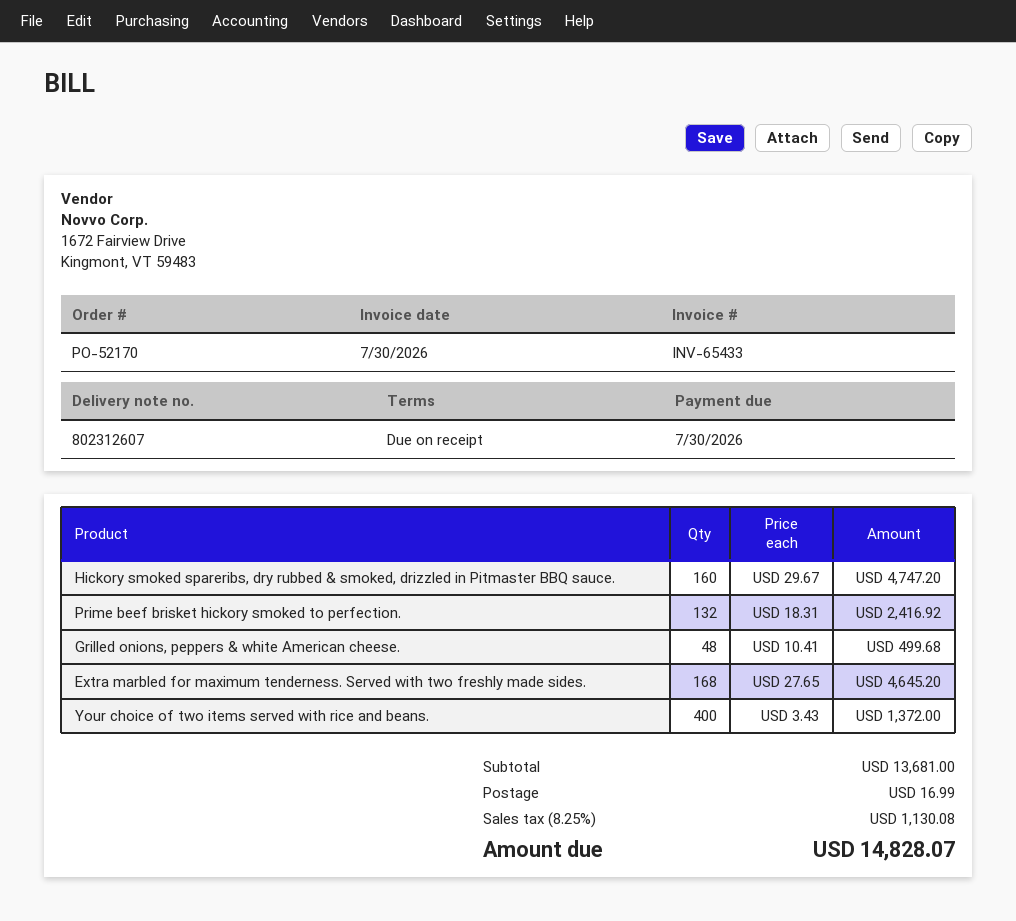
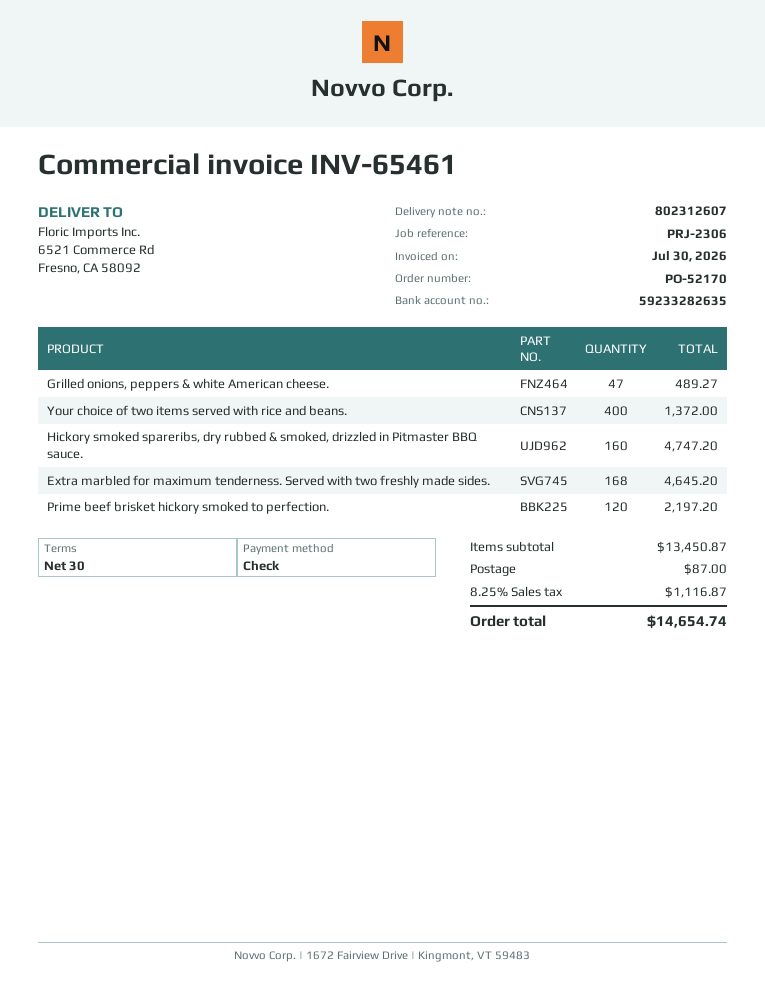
invoice number: INV-65433 -> INV-65461
payment terms: on receipt -> 30 days
Prime beef brisket hickory smoked to perfection.: 132 for 2416.92 -> 120 for 2197.20
Grilled onions, peppers & white American cheese.: 48 for 499.68 -> 47 for 489.27
subtotal: 13681.00 -> 13450.87
shipping: 16.99 -> 87.00
tax: 8.25% = 1130.08 -> 8.25% = 1116.87
total: 14828.07 -> 14654.74

